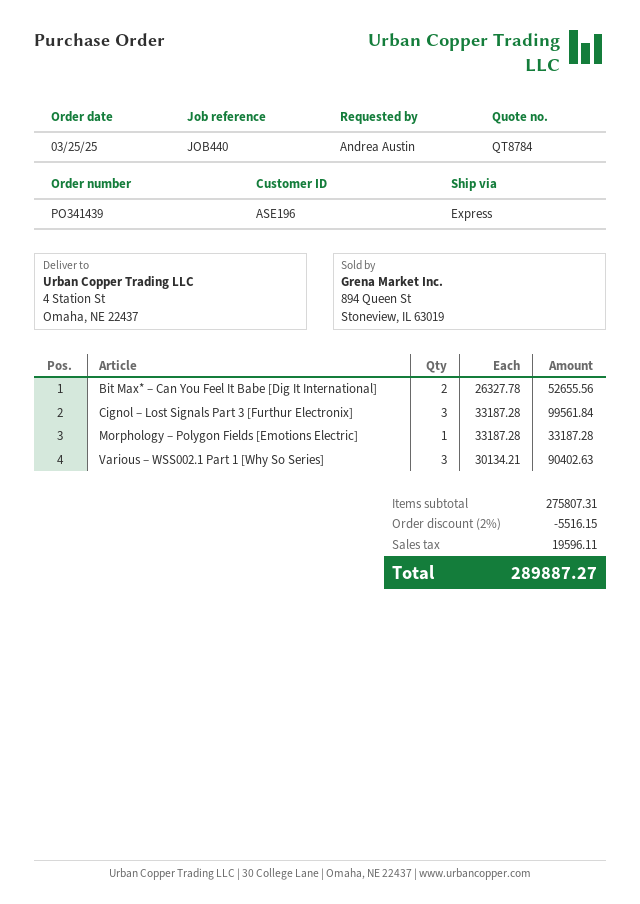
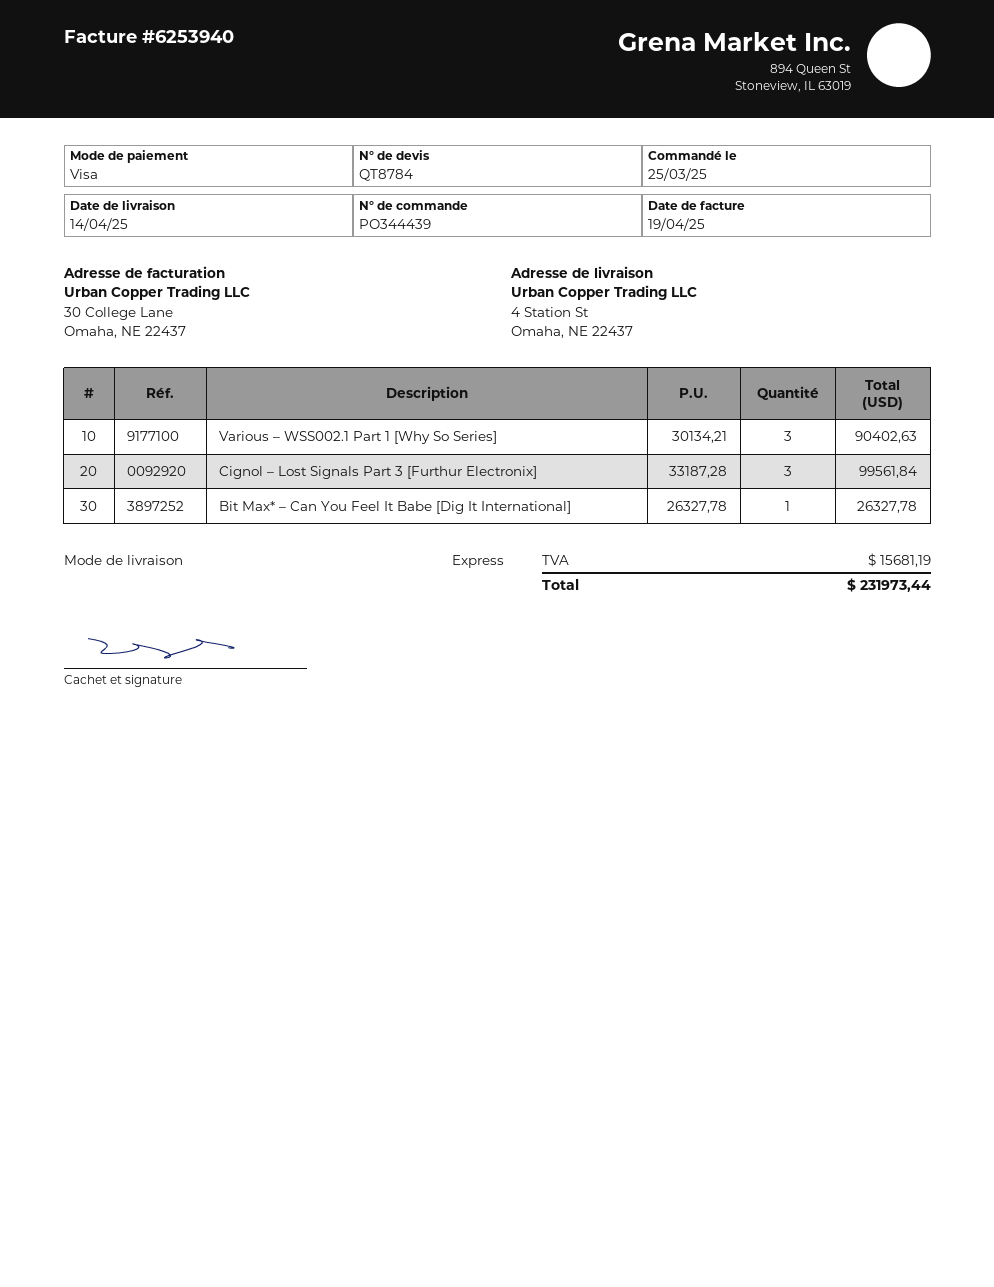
order number: PO341439 -> PO344439
Bit Max* – Can You Feel It Babe [Dig It International]: 2 x 26327.78 = 52655.56 -> 1 x 26327.78 = 26327.78
Morphology – Polygon Fields [Emotions Electric]: 1 x 33187.28 = 33187.28 -> none
discount: 2% = 5516.15 -> none
tax: 19596.11 -> 15681.19
total: 289887.27 -> 231973.44

